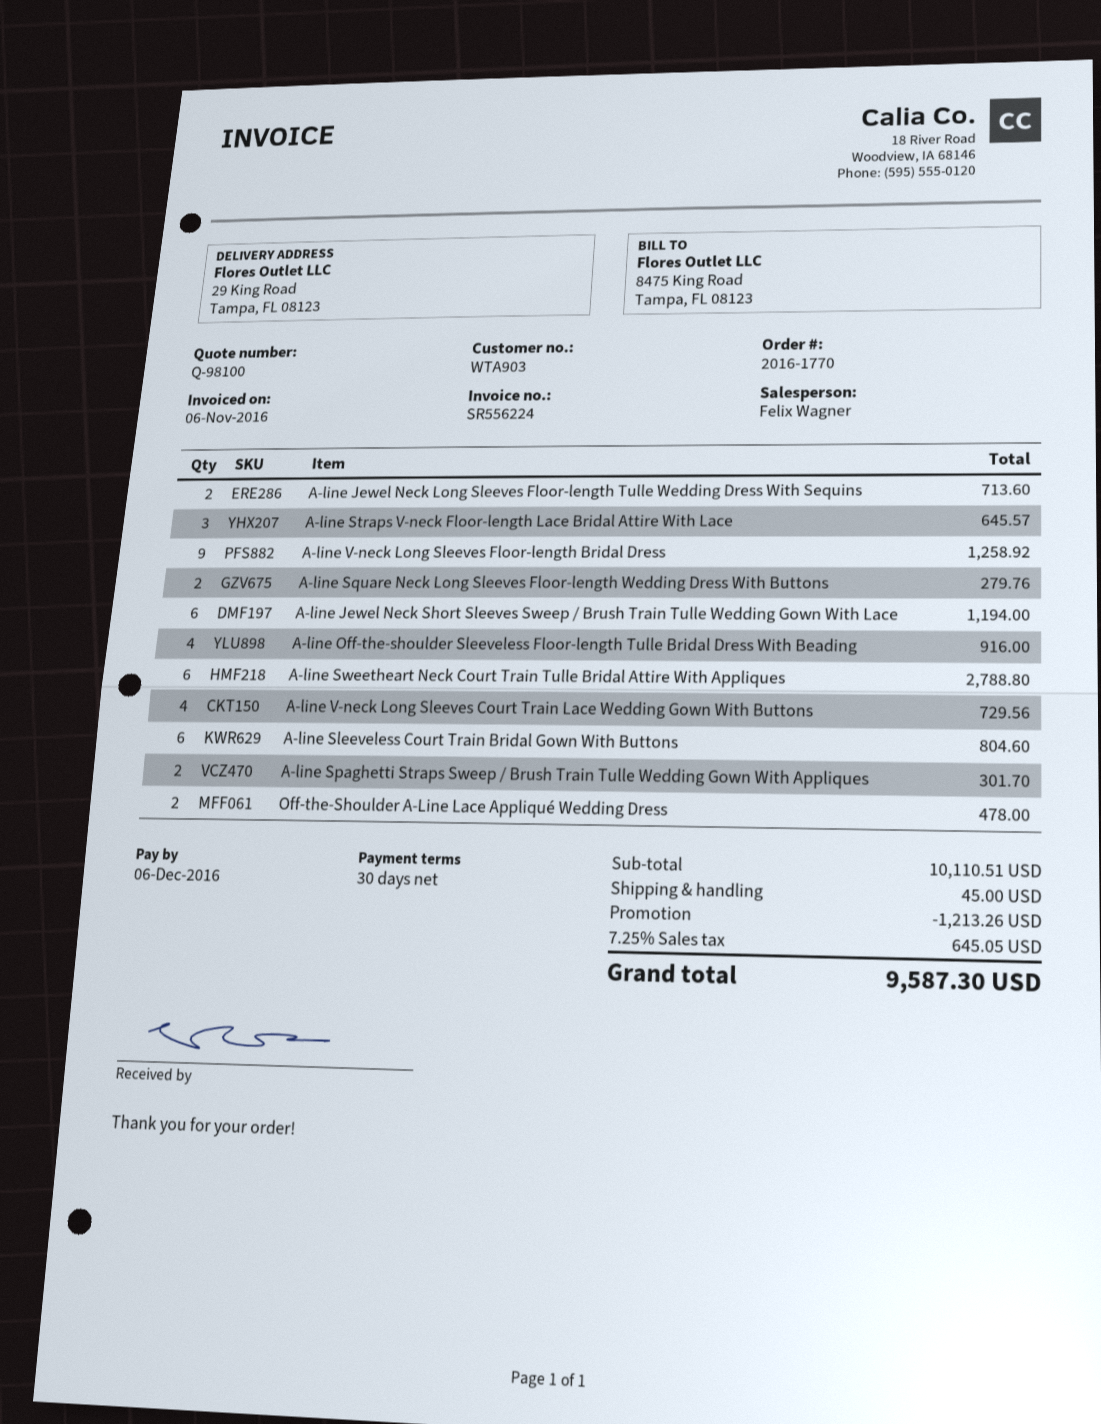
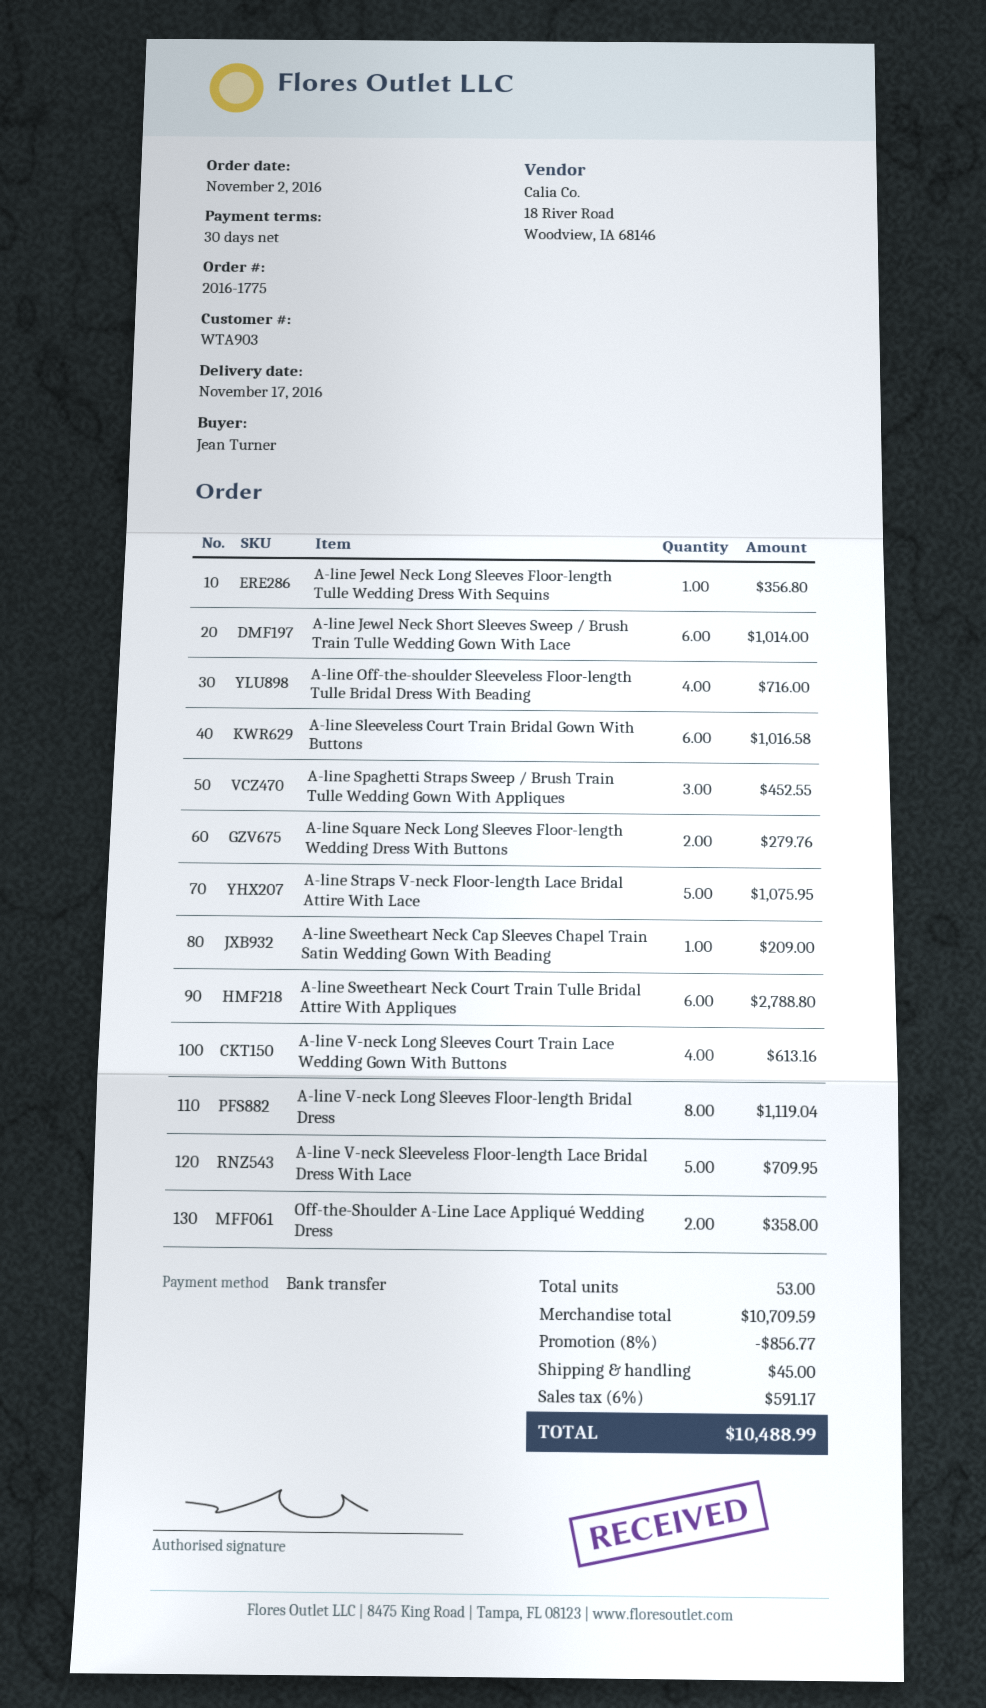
order number: 2016-1770 -> 2016-1775
A-line Jewel Neck Long Sleeves Floor-length Tulle Wedding Dress With Sequins: 2 for 713.60 -> 1 for 356.80
A-line Straps V-neck Floor-length Lace Bridal Attire With Lace: 3 for 645.57 -> 5 for 1075.95
A-line V-neck Long Sleeves Floor-length Bridal Dress: 9 for 1258.92 -> 8 for 1119.04
A-line Jewel Neck Short Sleeves Sweep / Brush Train Tulle Wedding Gown With Lace: 6 for 1194.00 -> 6 for 1014.00
A-line Off-the-shoulder Sleeveless Floor-length Tulle Bridal Dress With Beading: 4 for 916.00 -> 4 for 716.00
A-line V-neck Long Sleeves Court Train Lace Wedding Gown With Buttons: 4 for 729.56 -> 4 for 613.16
A-line Sleeveless Court Train Bridal Gown With Buttons: 6 for 804.60 -> 6 for 1016.58
A-line Spaghetti Straps Sweep / Brush Train Tulle Wedding Gown With Appliques: 2 for 301.70 -> 3 for 452.55
Off-the-Shoulder A-Line Lace Appliqué Wedding Dress: 2 for 478.00 -> 2 for 358.00
A-line Sweetheart Neck Cap Sleeves Chapel Train Satin Wedding Gown With Beading: none -> 1 for 209.00
A-line V-neck Sleeveless Floor-length Lace Bridal Dress With Lace: none -> 5 for 709.95
subtotal: 10110.51 -> 10709.59
discount: 1213.26 -> 856.77
tax: 7.25% = 645.05 -> 6% = 591.17
total: 9587.30 -> 10488.99

